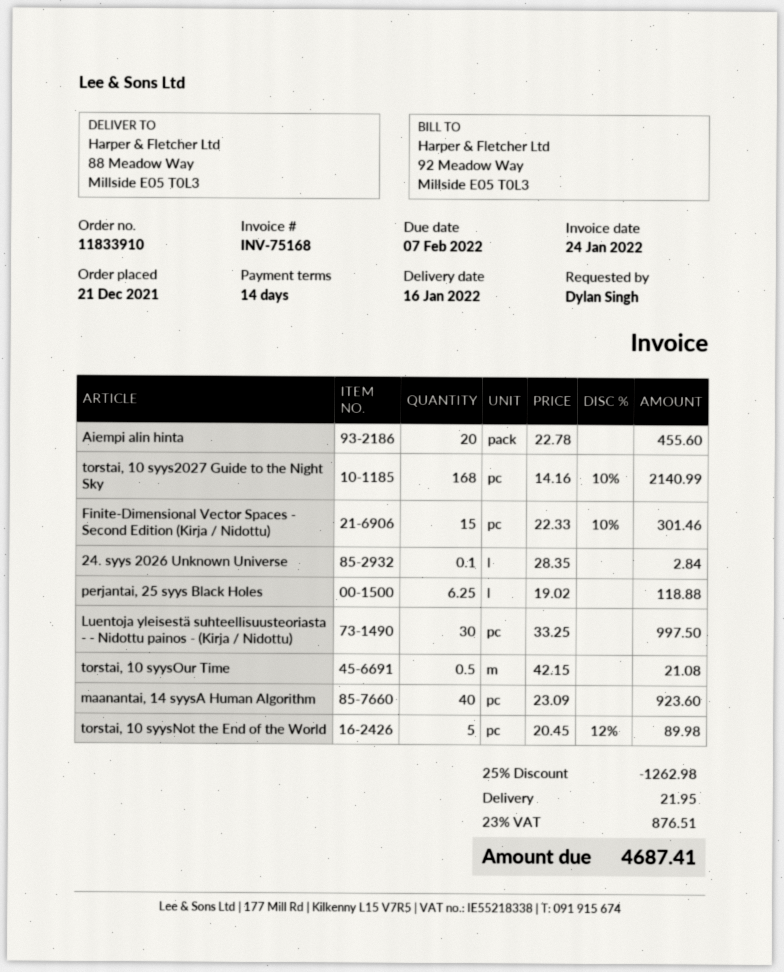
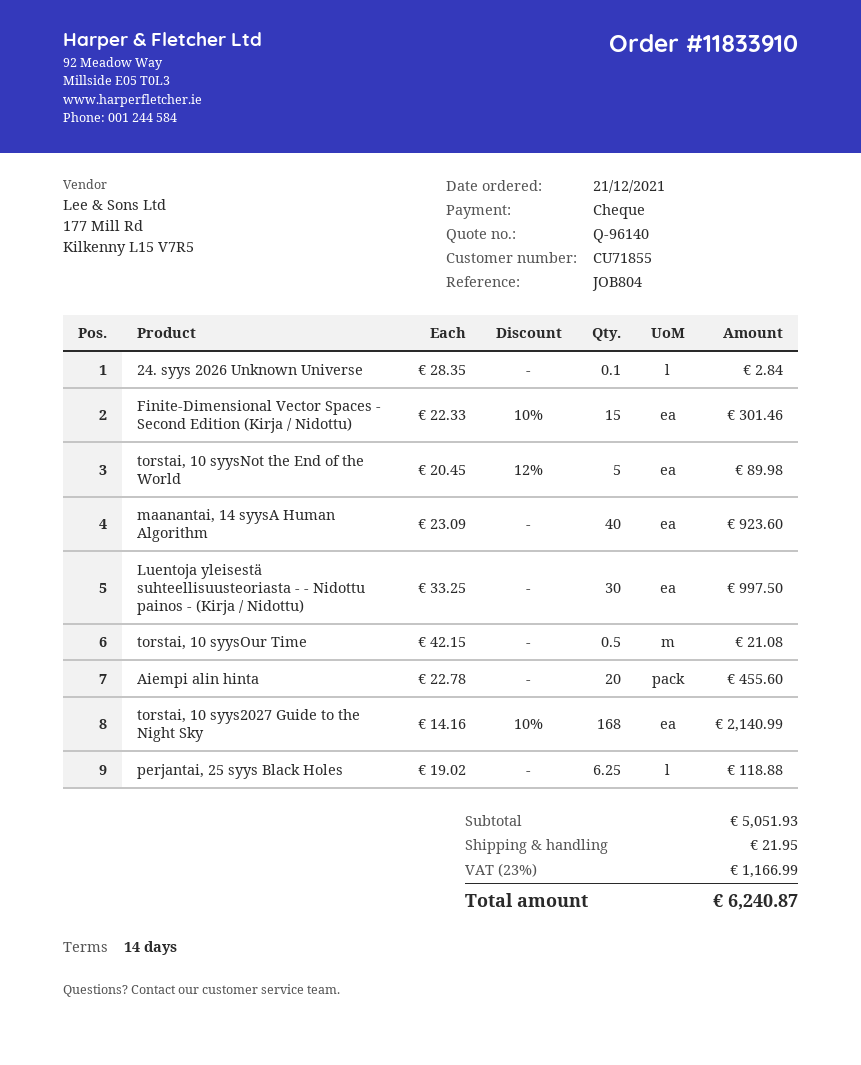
discount: 25% = 1262.98 -> none
tax: 23% = 876.51 -> 23% = 1166.99
total: 4687.41 -> 6240.87

